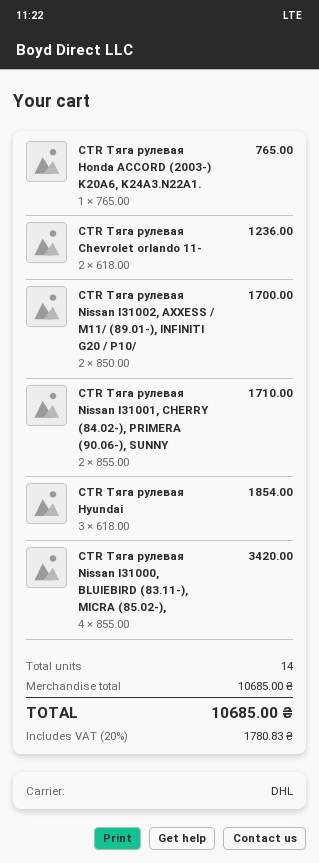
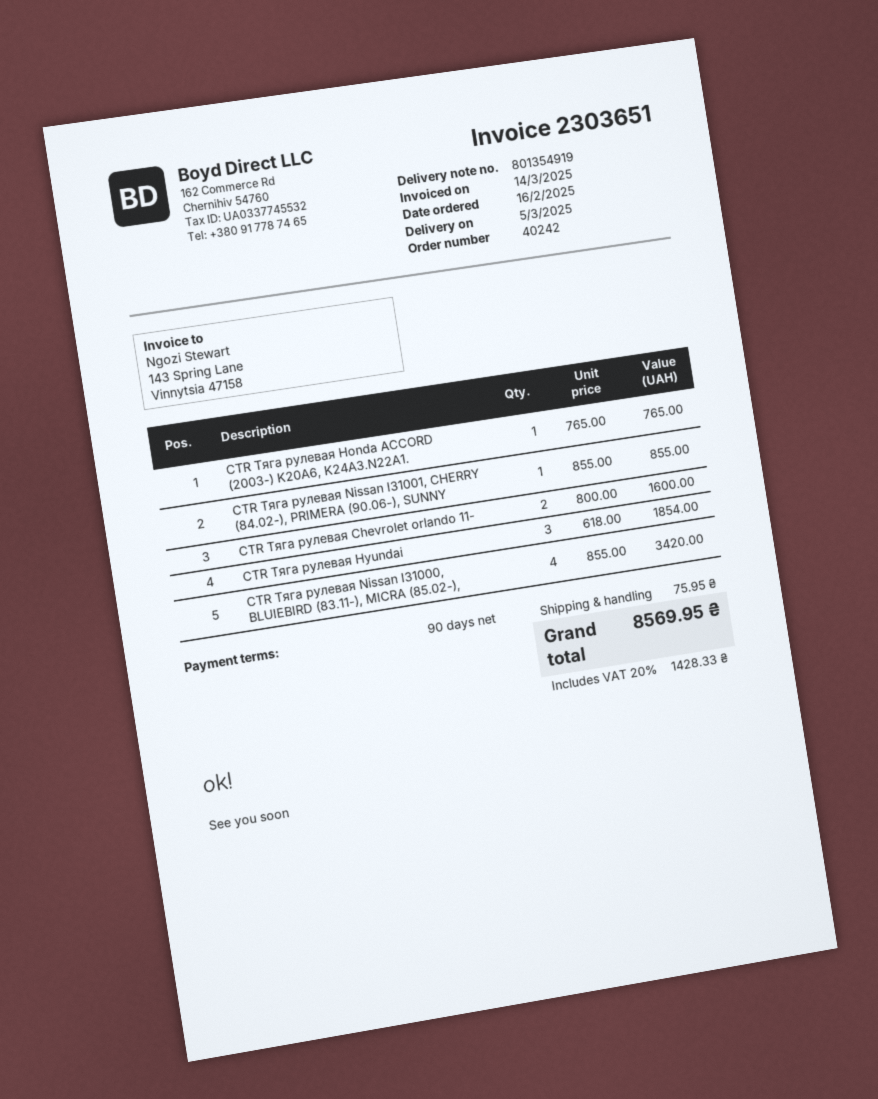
CTR Тяга рулевая Chevrolet orlando 11-: 2 x 618.00 = 1236.00 -> 2 x 800.00 = 1600.00
CTR Тяга рулевая Nissan I31002, AXXESS / M11/ (89.01-), INFINITI G20 / P10/: 2 x 850.00 = 1700.00 -> none
CTR Тяга рулевая Nissan I31001, CHERRY (84.02-), PRIMERA (90.06-), SUNNY: 2 x 855.00 = 1710.00 -> 1 x 855.00 = 855.00
shipping: none -> 75.95
tax: 20% = 1780.83 -> 20% = 1428.33
total: 10685.00 -> 8569.95

